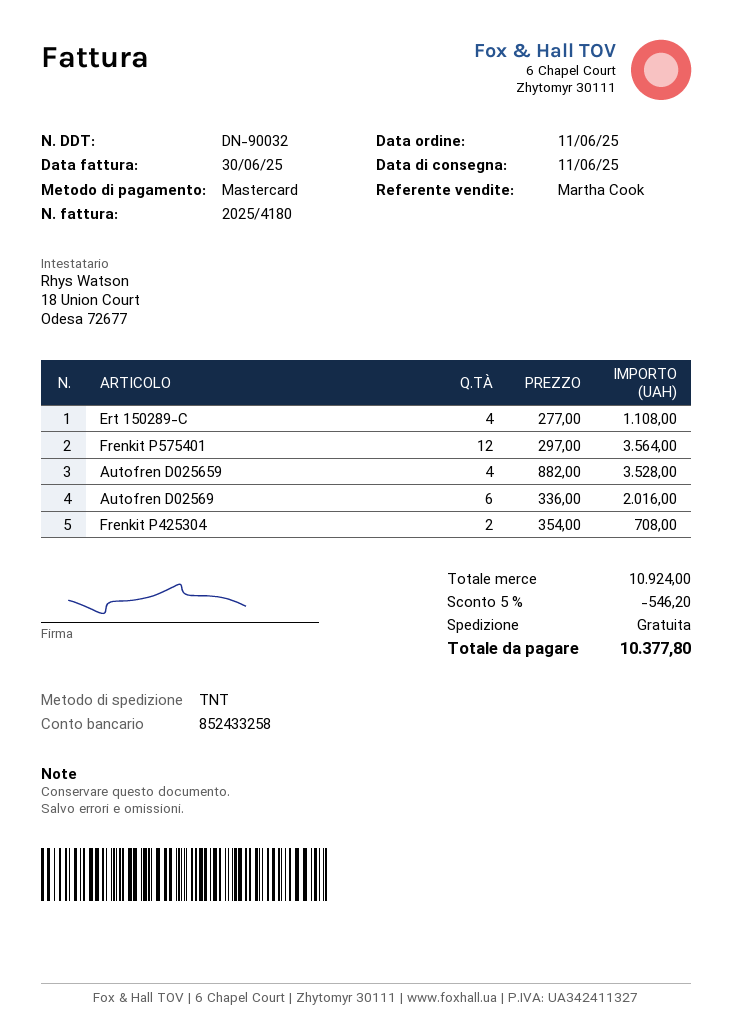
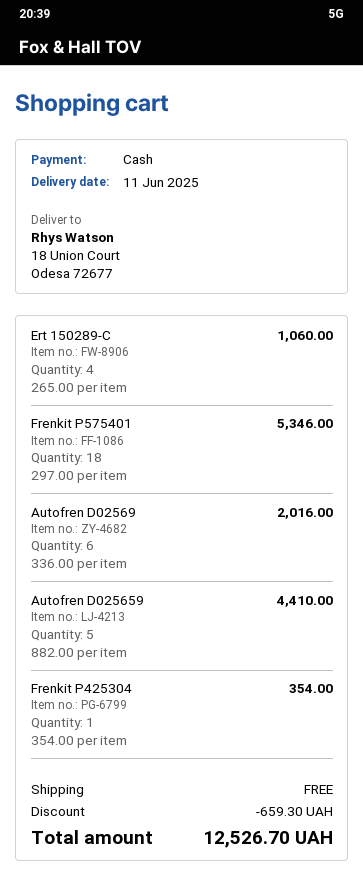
payment method: Mastercard -> cash
Ert 150289-C: 4 x 277.00 = 1108.00 -> 4 x 265.00 = 1060.00
Frenkit P575401: 12 x 297.00 = 3564.00 -> 18 x 297.00 = 5346.00
Autofren D025659: 4 x 882.00 = 3528.00 -> 5 x 882.00 = 4410.00
Frenkit P425304: 2 x 354.00 = 708.00 -> 1 x 354.00 = 354.00
discount: 546.20 -> 659.30
total: 10377.80 -> 12526.70

